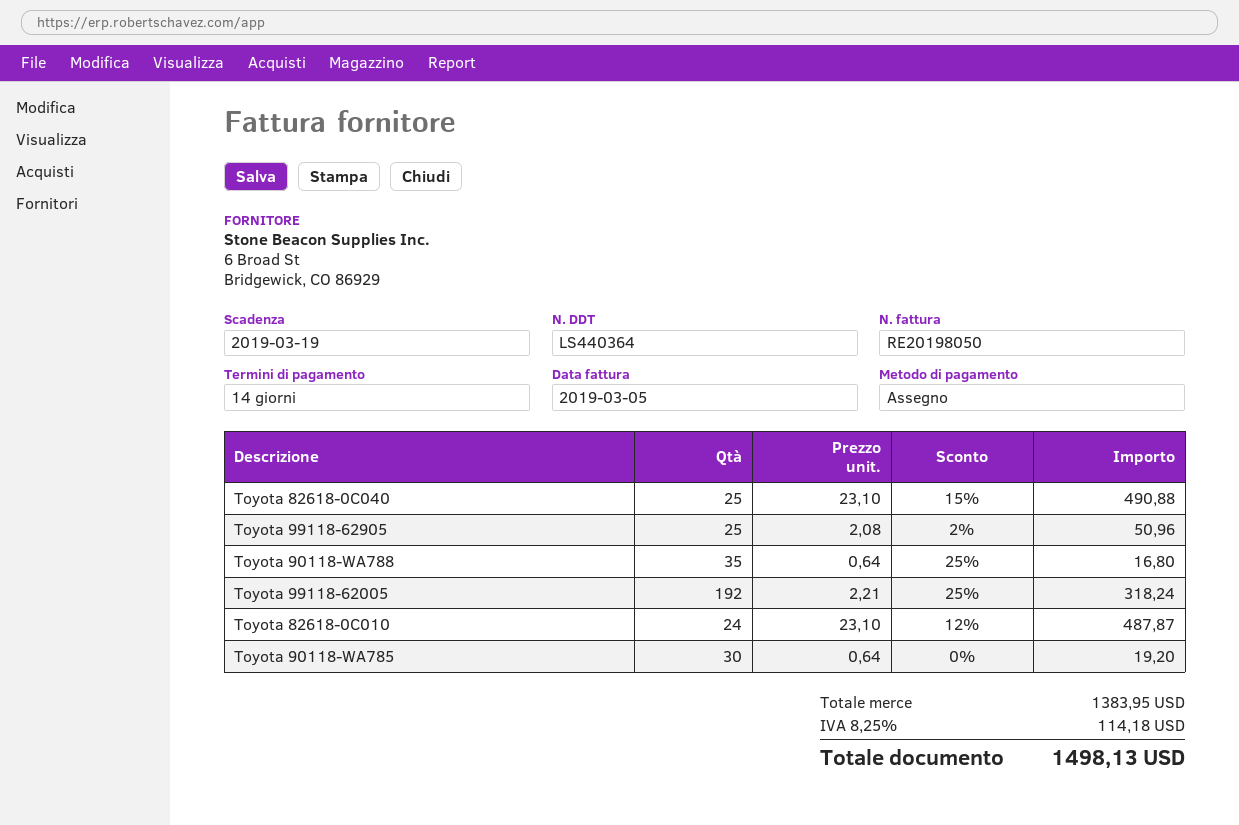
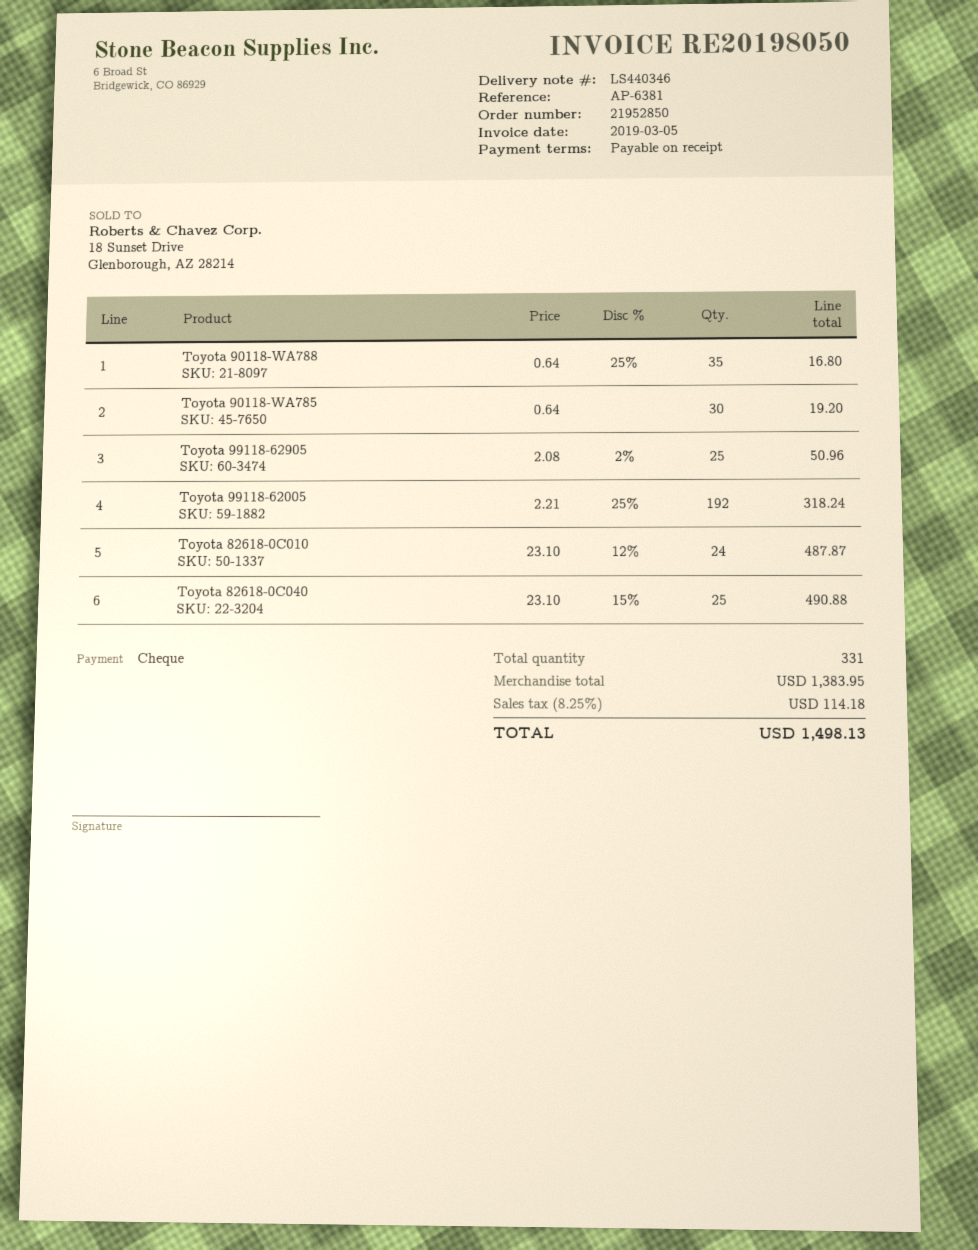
delivery note number: LS440364 -> LS440346
payment terms: 14 days -> on receipt

